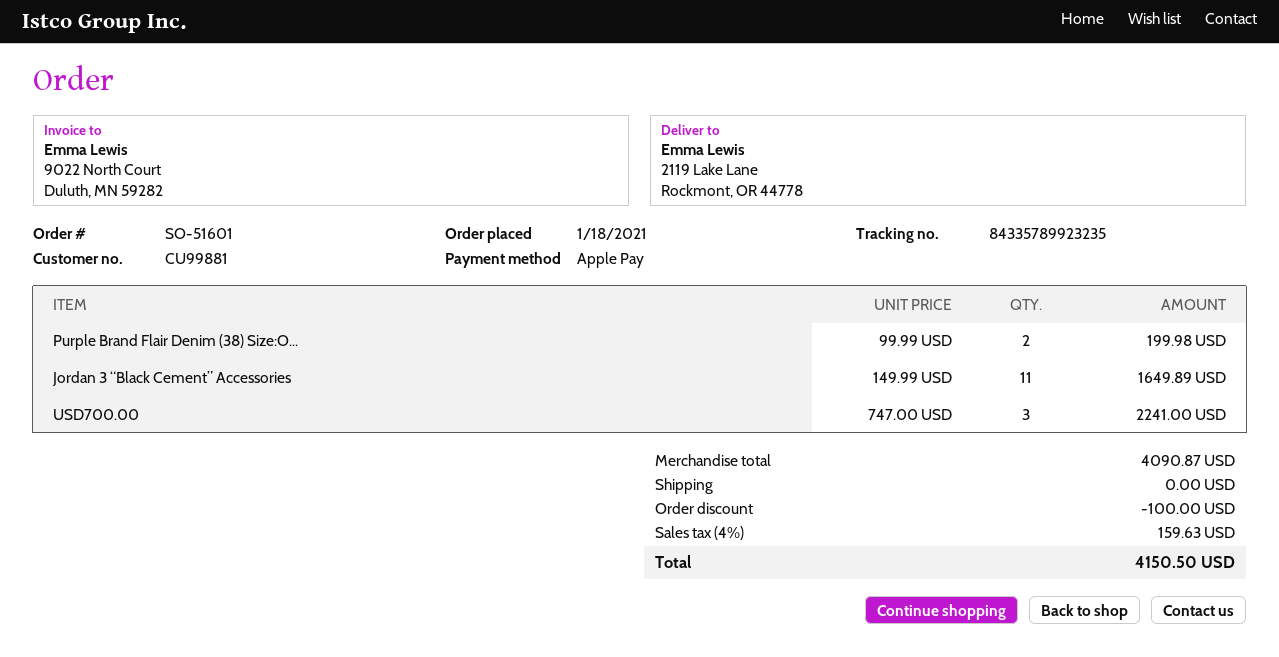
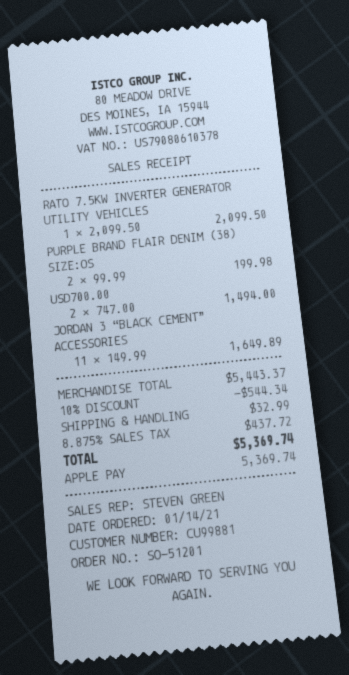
order number: SO-51601 -> SO-51201
order date: 2021-01-18 -> 2021-01-14
USD700.00: 3 x 747.00 = 2241.00 -> 2 x 747.00 = 1494.00
RATO 7.5KW INVERTER GENERATOR UTILITY VEHICLES: none -> 1 x 2099.50 = 2099.50
subtotal: 4090.87 -> 5443.37
discount: 100.00 -> 544.34
shipping: 0.00 -> 32.99
tax: 4% = 159.63 -> 8.875% = 437.72
total: 4150.50 -> 5369.74

